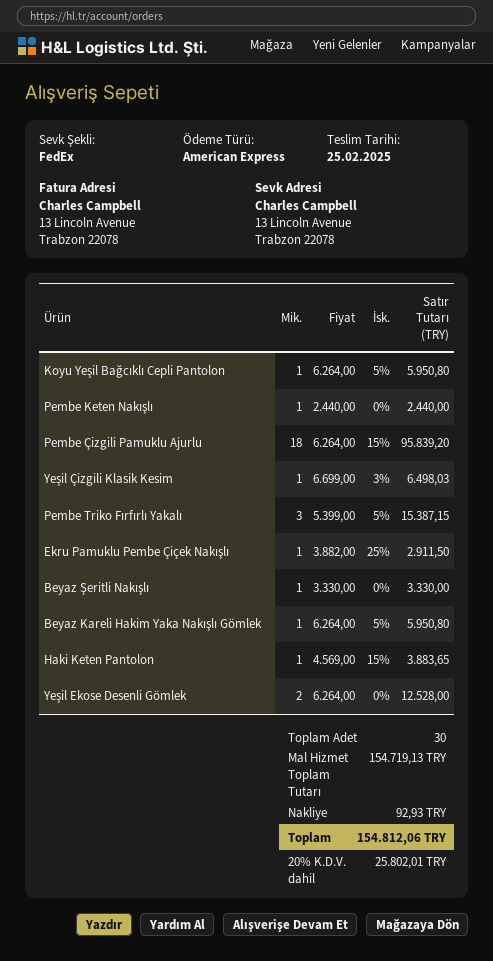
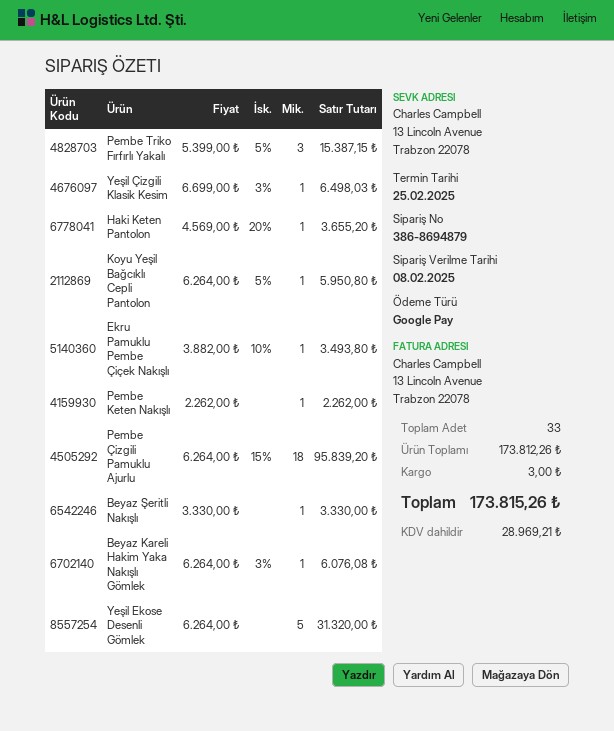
payment method: American Express -> Google Pay
Pembe Keten Nakışlı: 1 x 2440.00 = 2440.00 -> 1 x 2262.00 = 2262.00
Ekru Pamuklu Pembe Çiçek Nakışlı: 1 x 3882.00 - 25% = 2911.50 -> 1 x 3882.00 - 10% = 3493.80
Beyaz Kareli Hakim Yaka Nakışlı Gömlek: 1 x 6264.00 - 5% = 5950.80 -> 1 x 6264.00 - 3% = 6076.08
Haki Keten Pantolon: 1 x 4569.00 - 15% = 3883.65 -> 1 x 4569.00 - 20% = 3655.20
Yeşil Ekose Desenli Gömlek: 2 x 6264.00 = 12528.00 -> 5 x 6264.00 = 31320.00
total quantity: 30 -> 33
subtotal: 154719.13 -> 173812.26
shipping: 92.93 -> 3.00
tax: 25802.01 -> 28969.21
total: 154812.06 -> 173815.26

